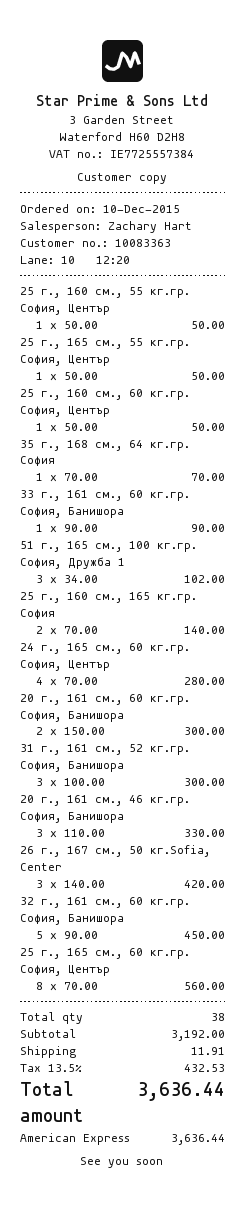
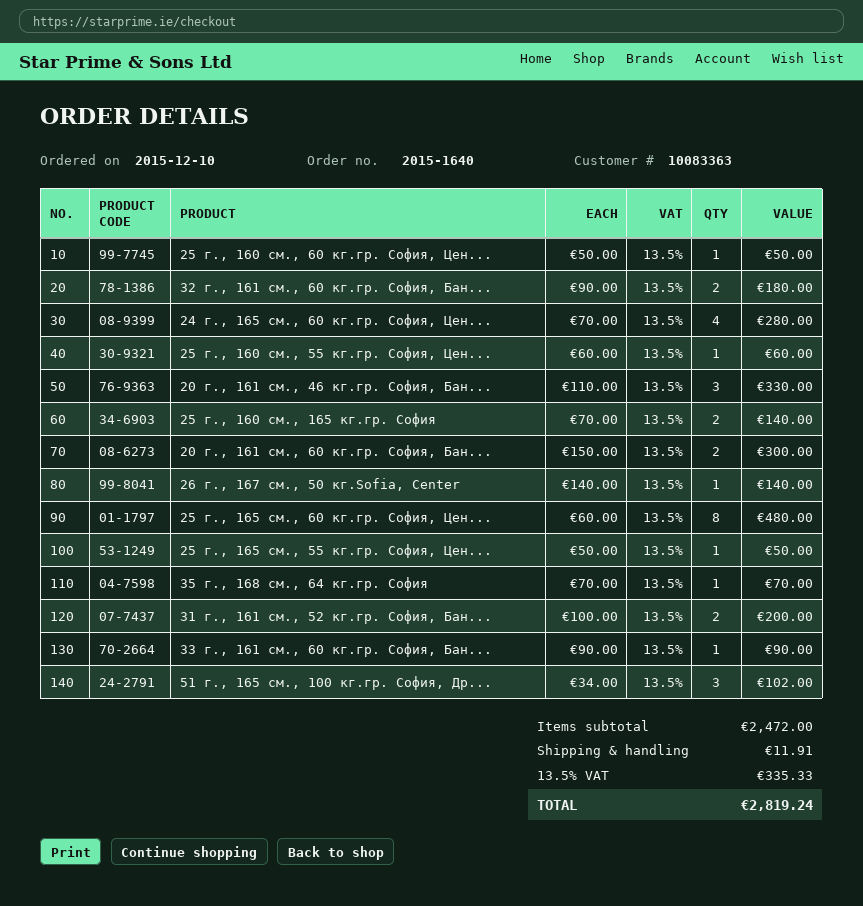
25 г., 160 см., 55 кг.гр. София, Център: 1 x 50.00 = 50.00 -> 1 x 60.00 = 60.00
31 г., 161 см., 52 кг.гр. София, Банишора: 3 x 100.00 = 300.00 -> 2 x 100.00 = 200.00
26 г., 167 см., 50 кг.Sofia, Center: 3 x 140.00 = 420.00 -> 1 x 140.00 = 140.00
32 г., 161 см., 60 кг.гр. София, Банишора: 5 x 90.00 = 450.00 -> 2 x 90.00 = 180.00
25 г., 165 см., 60 кг.гр. София, Център: 8 x 70.00 = 560.00 -> 8 x 60.00 = 480.00
subtotal: 3192.00 -> 2472.00
tax: 13.5% = 432.53 -> 13.5% = 335.33
total: 3636.44 -> 2819.24

